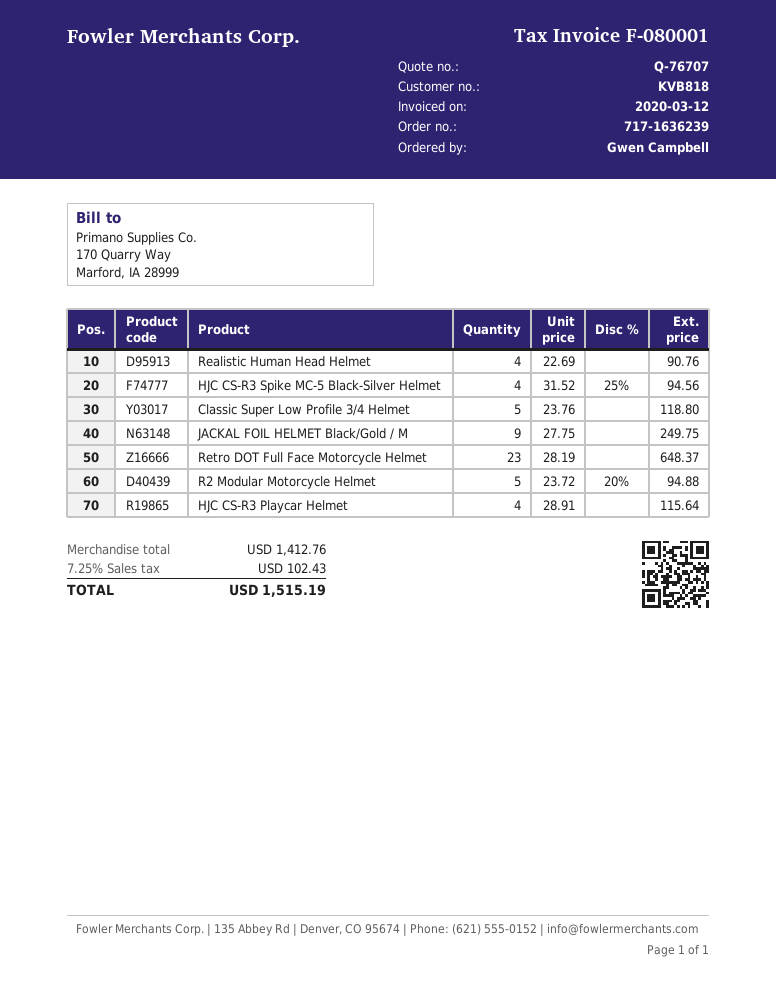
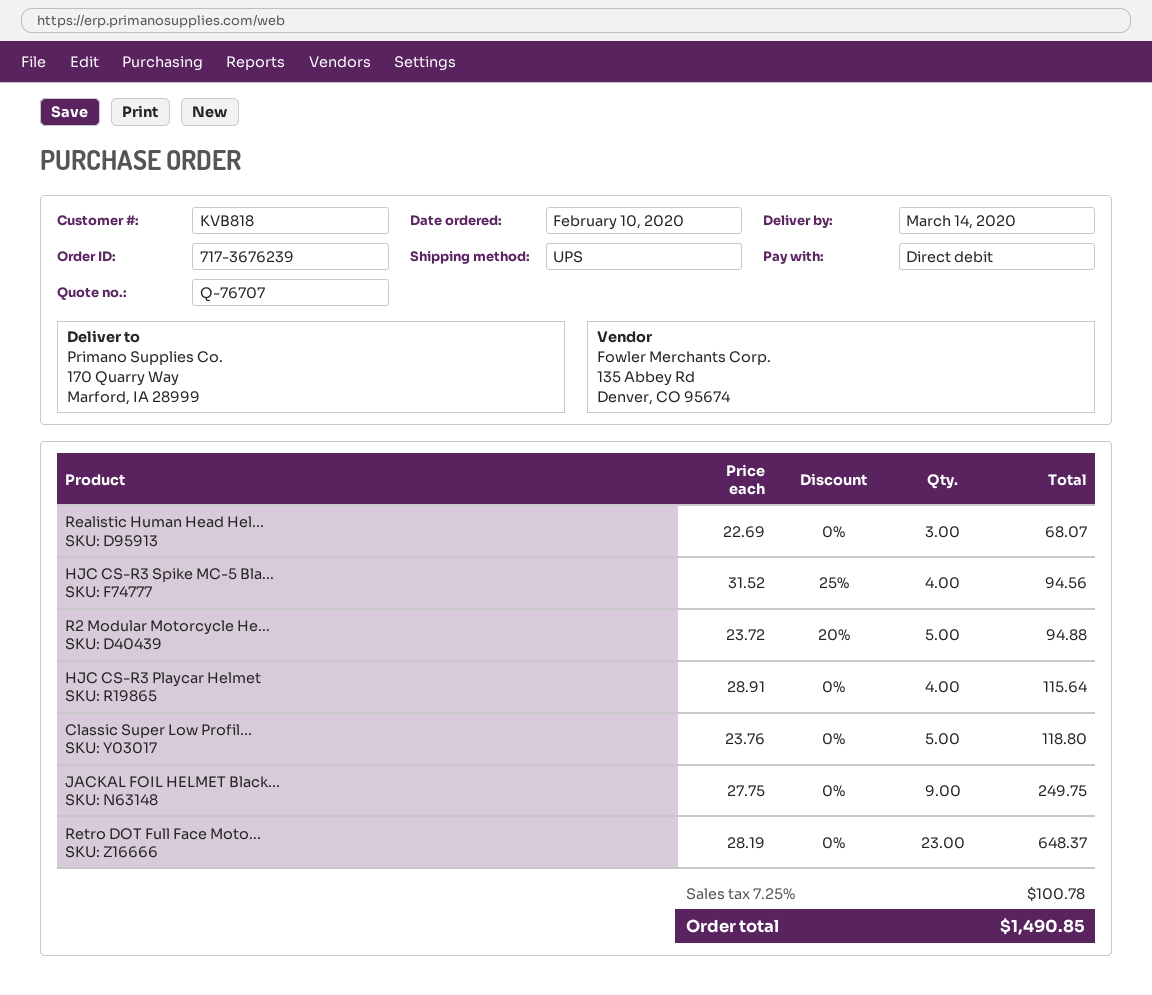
order number: 717-1636239 -> 717-3676239
Realistic Human Head Helmet: 4 x 22.69 = 90.76 -> 3 x 22.69 = 68.07
tax: 7.25% = 102.43 -> 7.25% = 100.78
total: 1515.19 -> 1490.85

